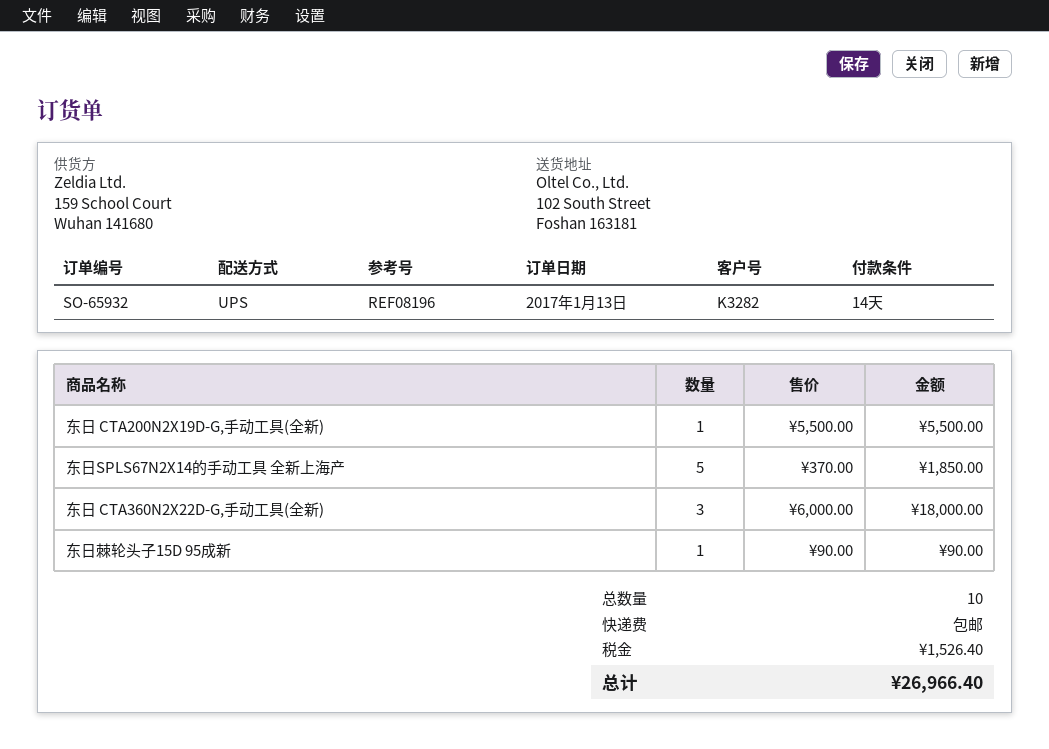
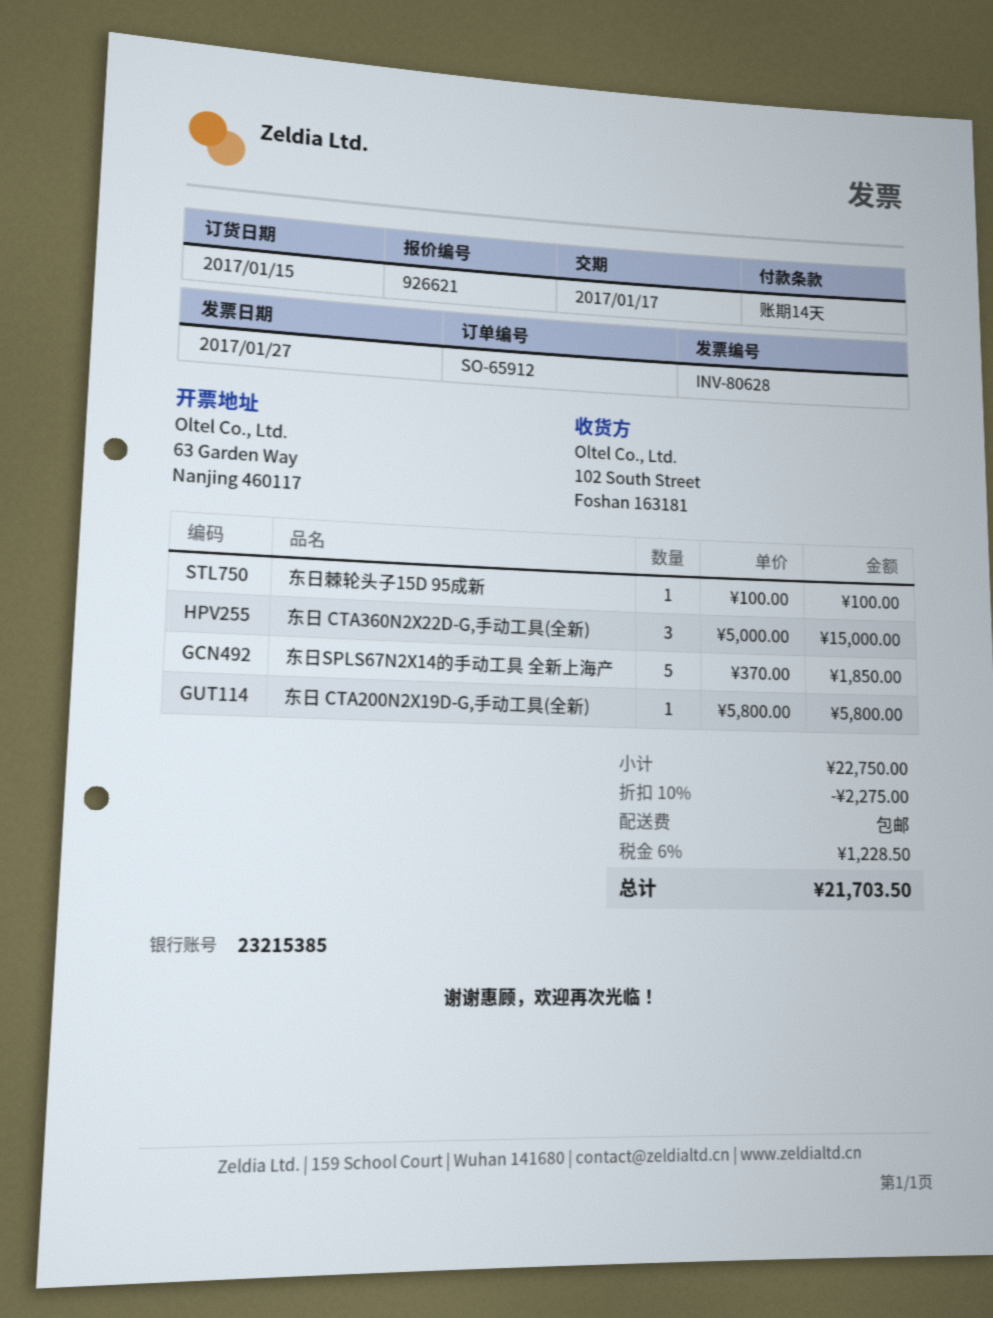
order number: SO-65932 -> SO-65912
order date: 2017-01-13 -> 2017-01-15
东日 CTA200N2X19D-G,手动工具(全新): 1 x 5500.00 = 5500.00 -> 1 x 5800.00 = 5800.00
东日 CTA360N2X22D-G,手动工具(全新): 3 x 6000.00 = 18000.00 -> 3 x 5000.00 = 15000.00
东日棘轮头子15D 95成新: 1 x 90.00 = 90.00 -> 1 x 100.00 = 100.00
discount: none -> 10% = 2275.00
tax: 1526.40 -> 1228.50
total: 26966.40 -> 21703.50

